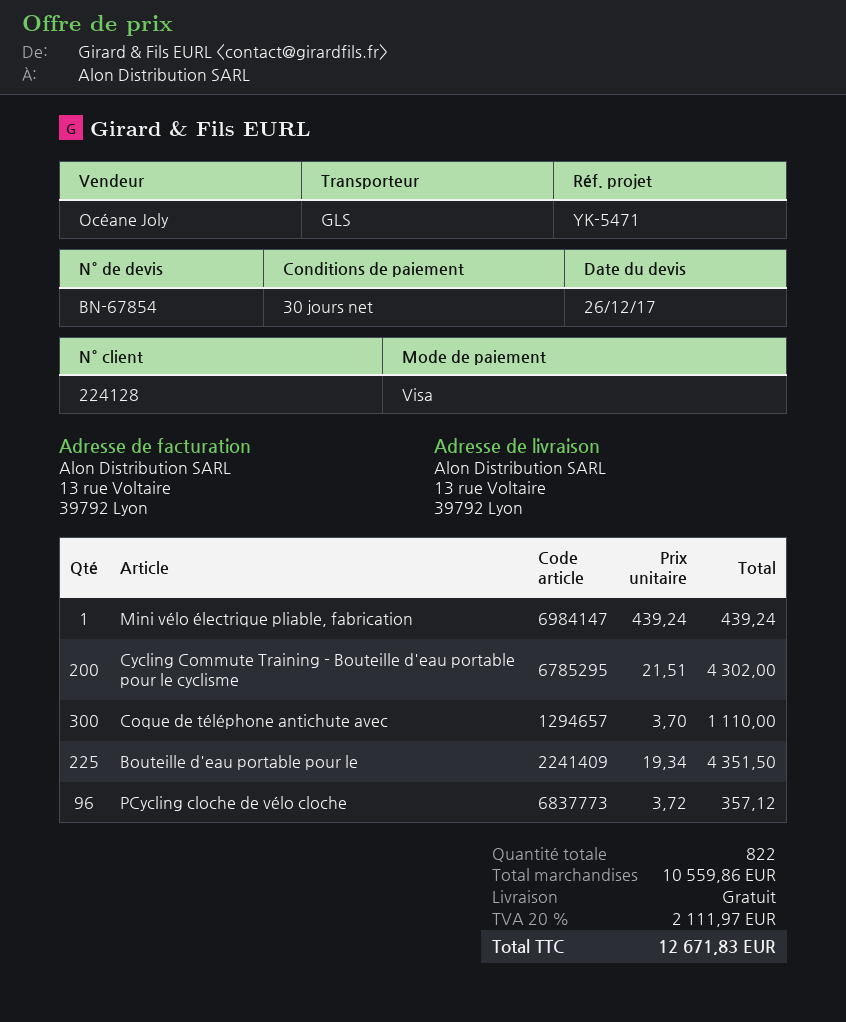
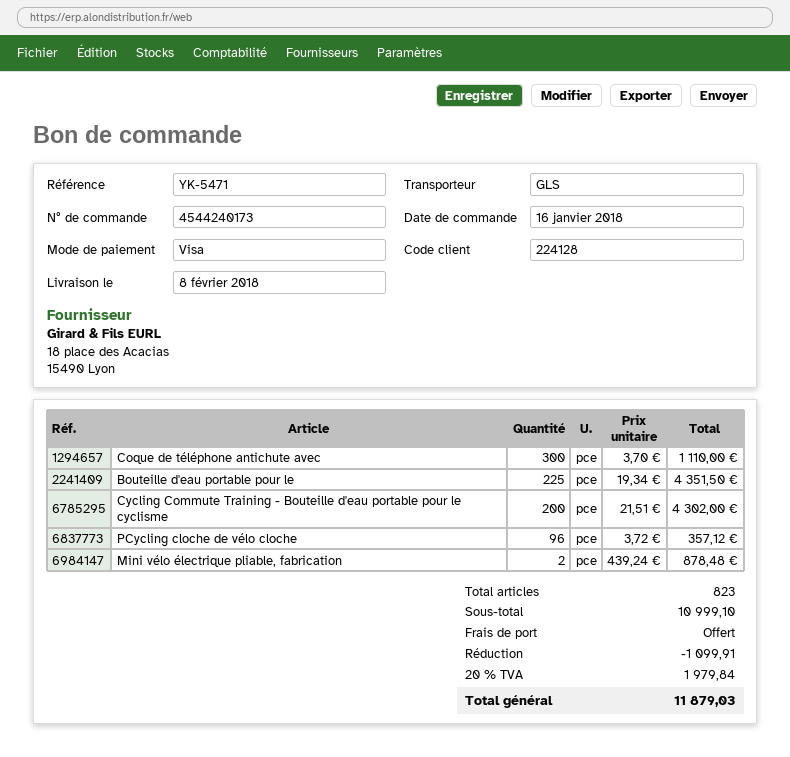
Mini vélo électrique pliable, fabrication: 1 x 439.24 = 439.24 -> 2 x 439.24 = 878.48
total quantity: 822 -> 823
subtotal: 10559.86 -> 10999.10
discount: none -> 1099.91
tax: 20% = 2111.97 -> 20% = 1979.84
total: 12671.83 -> 11879.03

